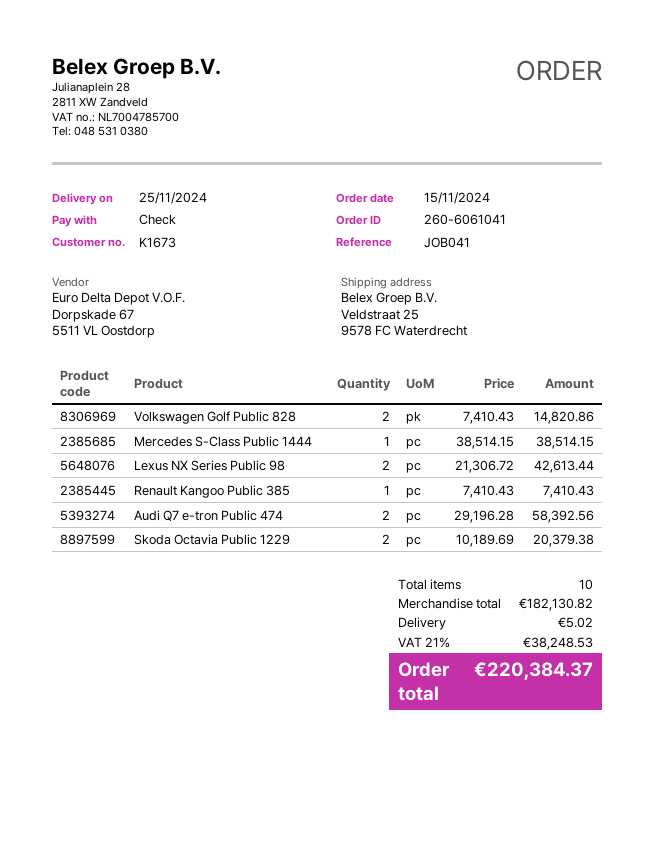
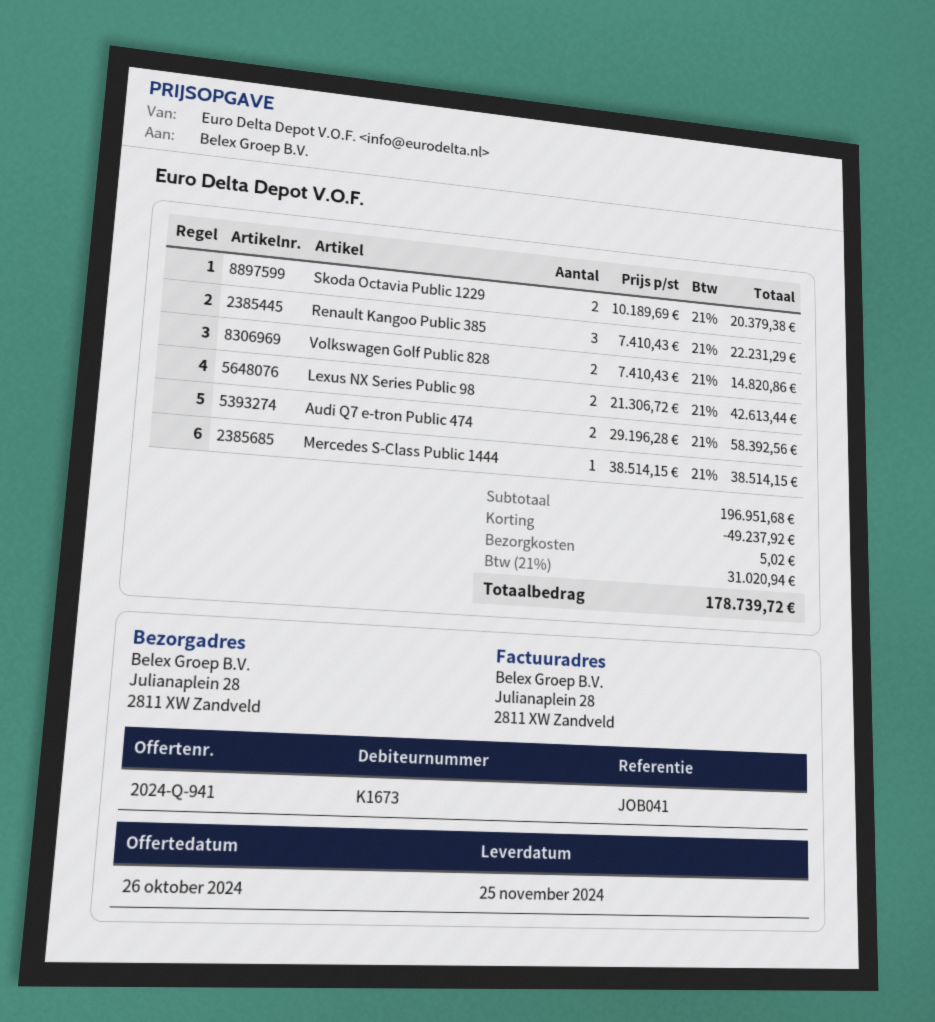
ship to: Veldstraat 25, 9578 FC Waterdrecht -> Julianaplein 28, 2811 XW Zandveld
Renault Kangoo Public 385: 1 x 7410.43 = 7410.43 -> 3 x 7410.43 = 22231.29
subtotal: 182130.82 -> 196951.68
discount: none -> 49237.92
tax: 21% = 38248.53 -> 21% = 31020.94
total: 220384.37 -> 178739.72

